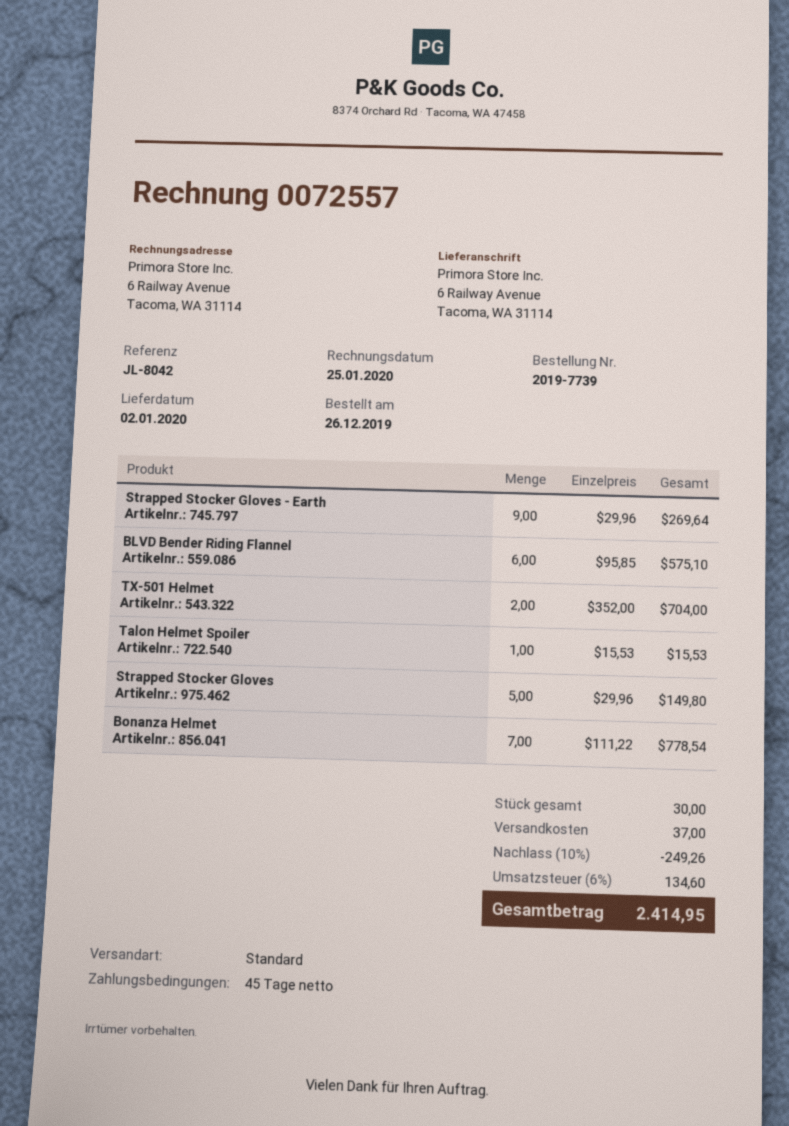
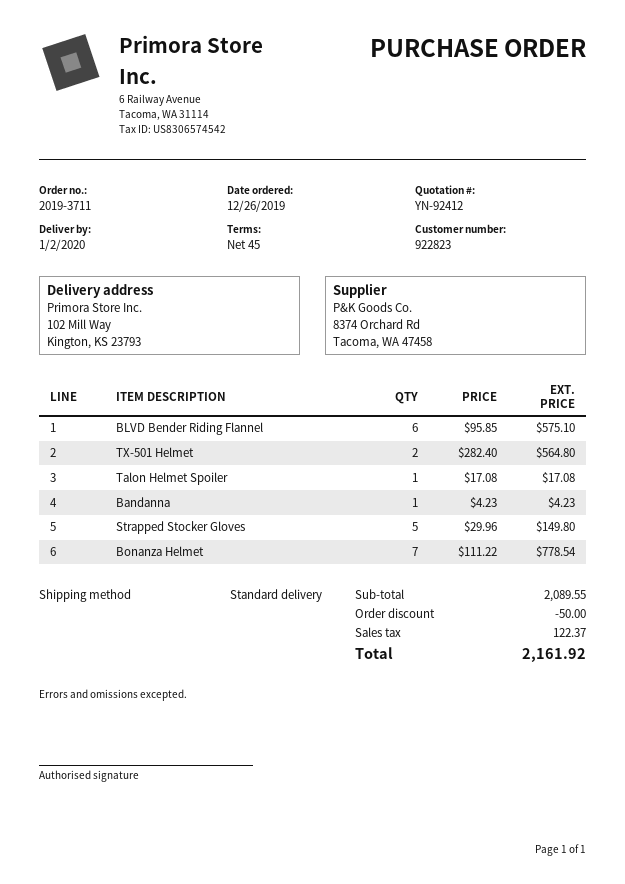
order number: 2019-7739 -> 2019-3711
ship to: 6 Railway Avenue, Tacoma, WA 31114 -> 102 Mill Way, Kington, KS 23793
Strapped Stocker Gloves - Earth: 9 x 29.96 = 269.64 -> none
TX-501 Helmet: 2 x 352.00 = 704.00 -> 2 x 282.40 = 564.80
Talon Helmet Spoiler: 1 x 15.53 = 15.53 -> 1 x 17.08 = 17.08
Bandanna: none -> 1 x 4.23 = 4.23
discount: 249.26 -> 50.00
shipping: 37.00 -> none
tax: 134.60 -> 122.37
total: 2414.95 -> 2161.92

